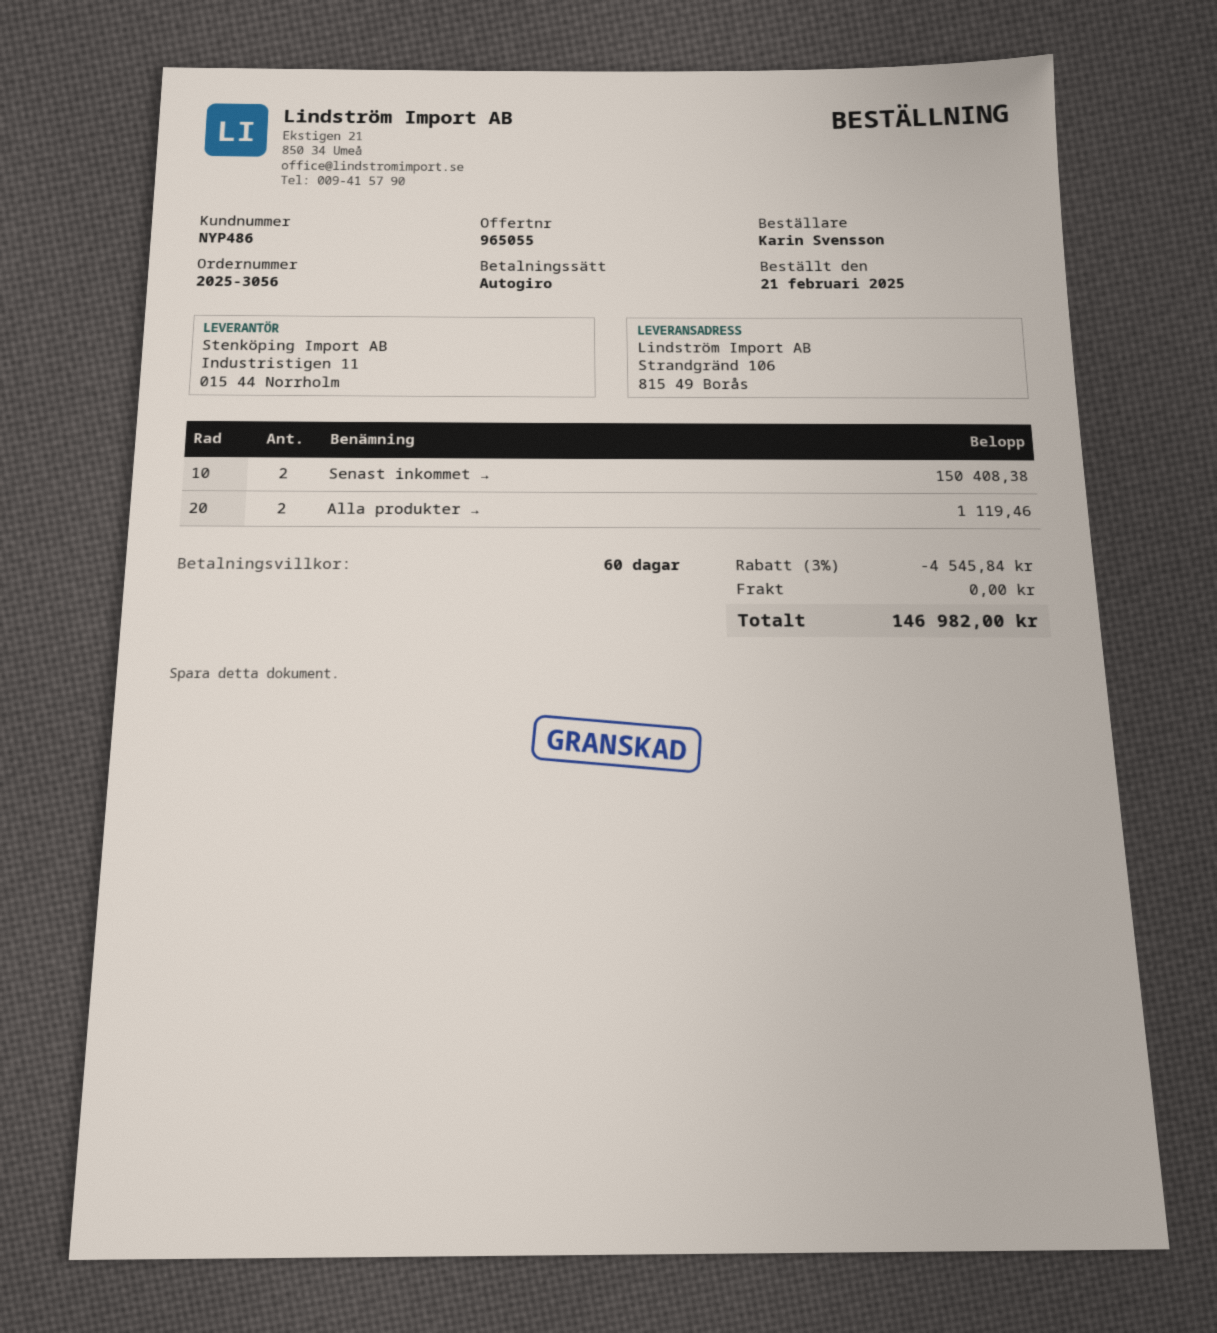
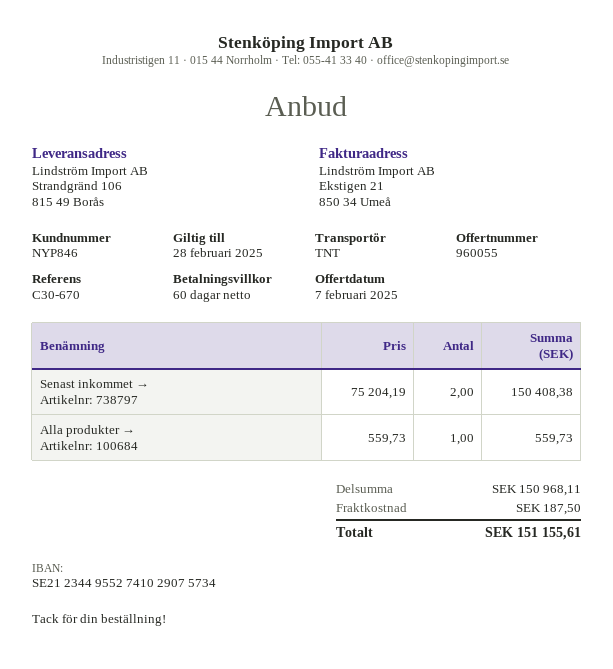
quote number: 965055 -> 960055
customer number: NYP486 -> NYP846
Alla produkter →: 2 for 1119.46 -> 1 for 559.73
discount: 3% = 4545.84 -> none
shipping: 0.00 -> 187.50
total: 146982.00 -> 151155.61

